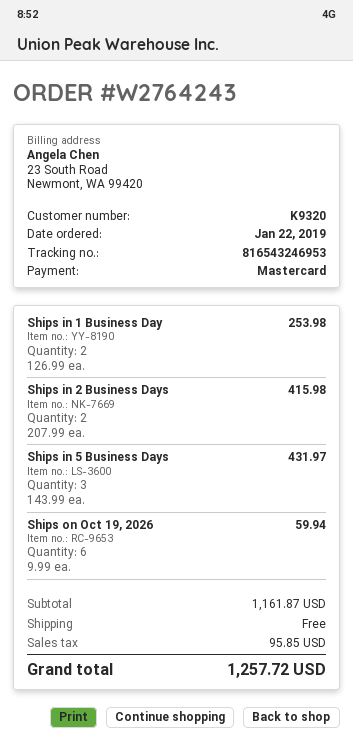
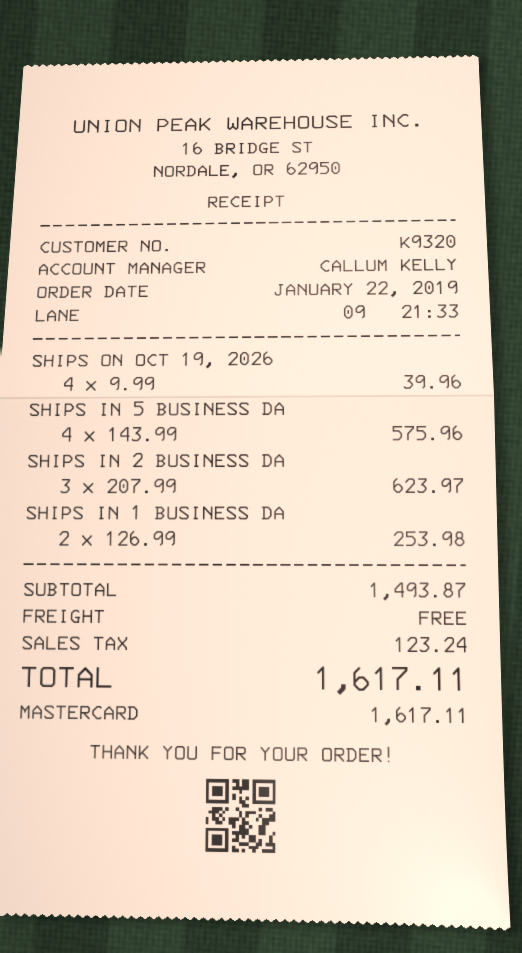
Ships in 2 Business Days: 2 x 207.99 = 415.98 -> 3 x 207.99 = 623.97
Ships in 5 Business Days: 3 x 143.99 = 431.97 -> 4 x 143.99 = 575.96
Ships on Oct 19, 2026: 6 x 9.99 = 59.94 -> 4 x 9.99 = 39.96
subtotal: 1161.87 -> 1493.87
tax: 95.85 -> 123.24
total: 1257.72 -> 1617.11

